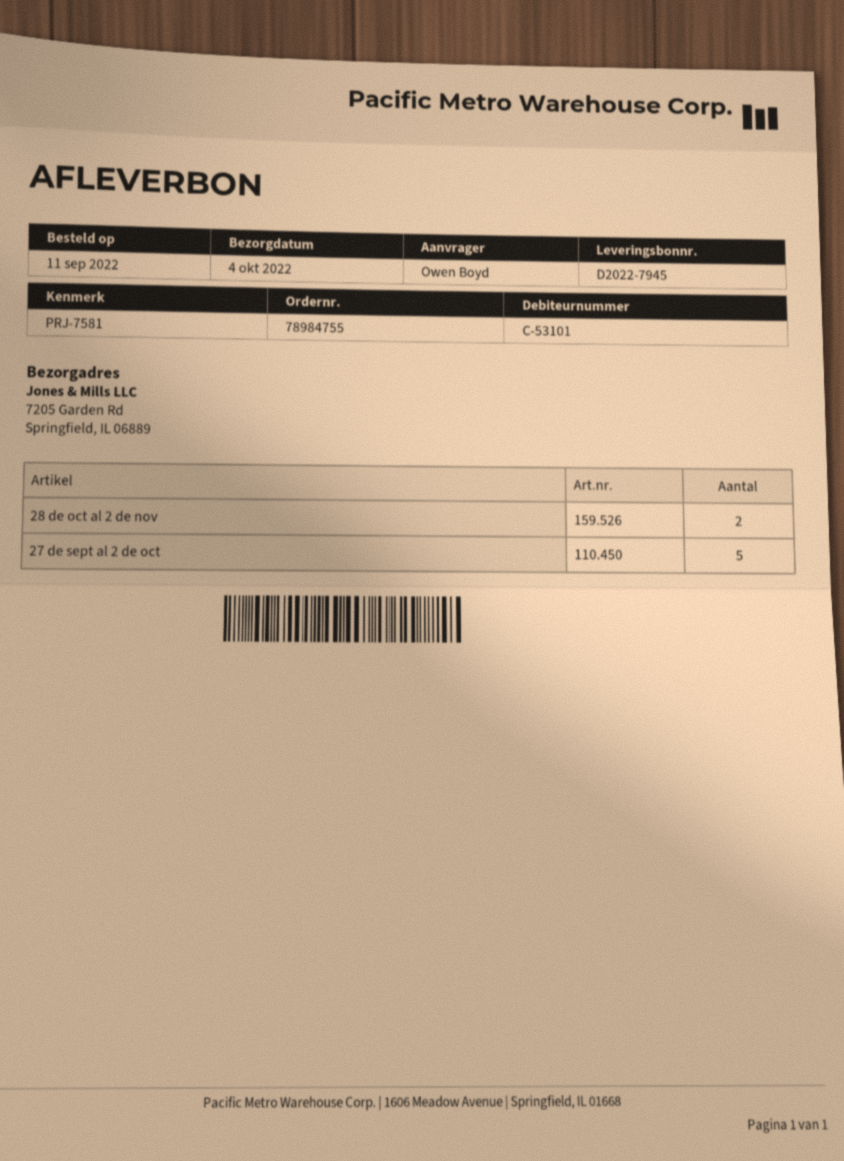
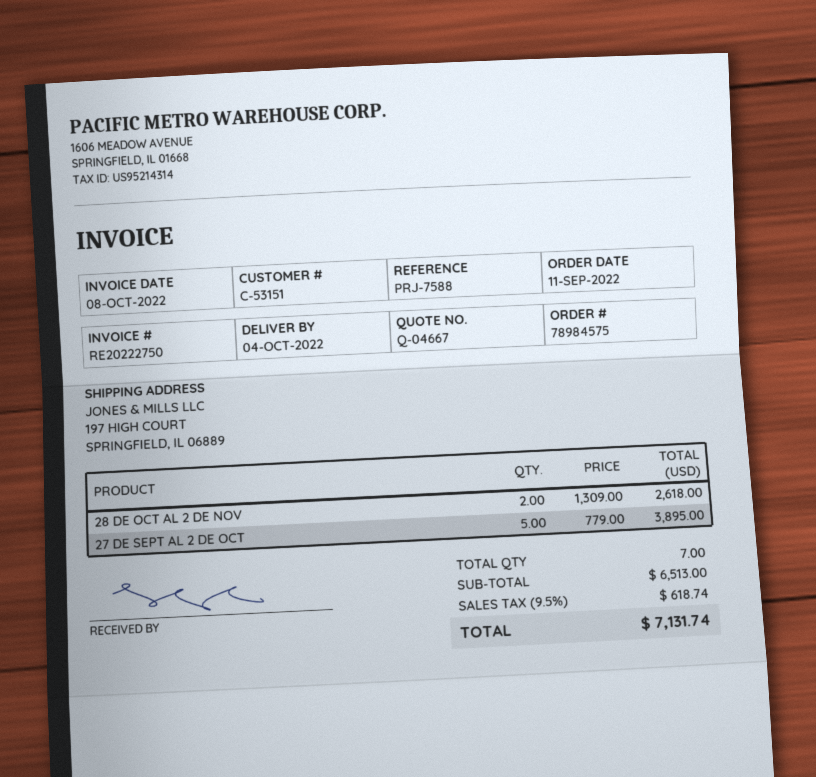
order number: 78984755 -> 78984575
customer number: C-53101 -> C-53151
reference: PRJ-7581 -> PRJ-7588
ship to: 7205 Garden Rd, Springfield, IL 06889 -> 197 HIGH COURT, SPRINGFIELD, IL 06889

